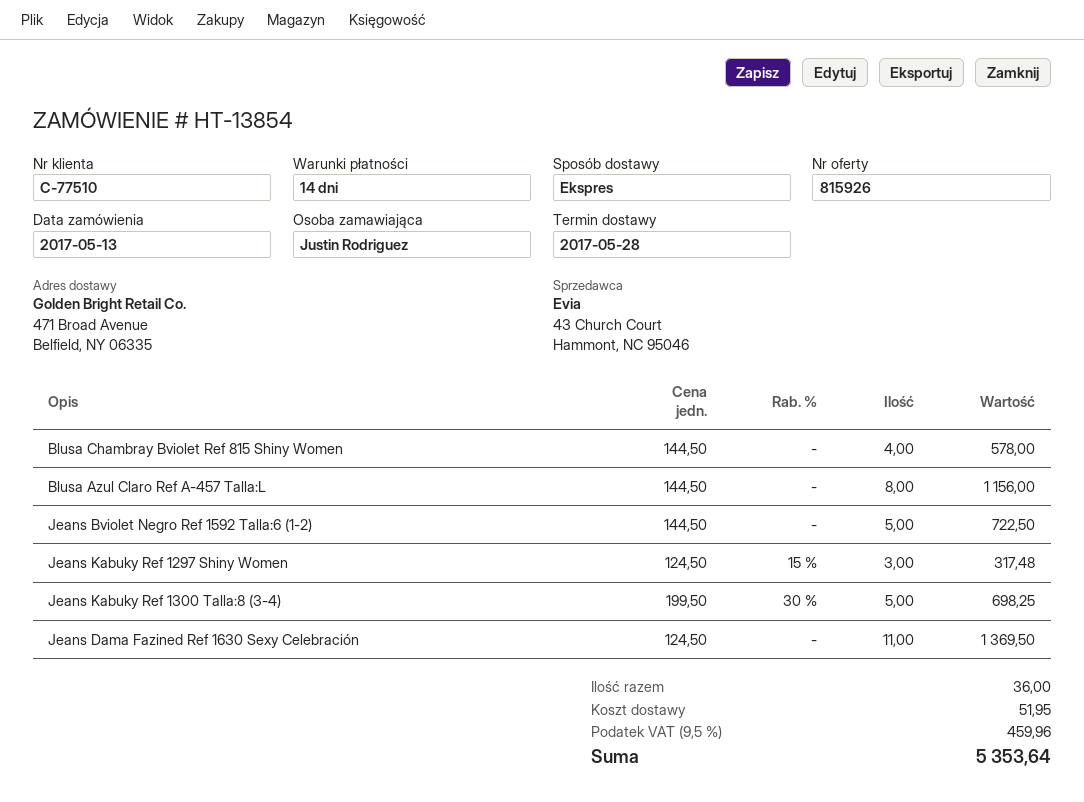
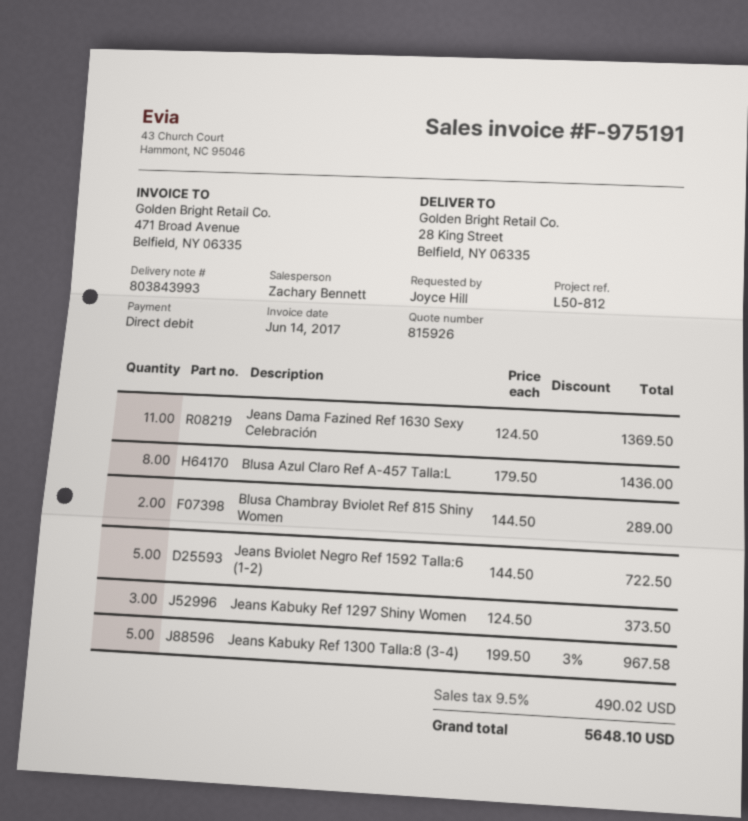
ordered by: Justin Rodriguez -> Joyce Hill
ship to: 471 Broad Avenue, Belfield, NY 06335 -> 28 King Street, Belfield, NY 06335
Blusa Chambray Bviolet Ref 815 Shiny Women: 4 x 144.50 = 578.00 -> 2 x 144.50 = 289.00
Blusa Azul Claro Ref A-457 Talla:L: 8 x 144.50 = 1156.00 -> 8 x 179.50 = 1436.00
Jeans Kabuky Ref 1297 Shiny Women: 3 x 124.50 - 15% = 317.48 -> 3 x 124.50 = 373.50
Jeans Kabuky Ref 1300 Talla:8 (3-4): 5 x 199.50 - 30% = 698.25 -> 5 x 199.50 - 3% = 967.58
shipping: 51.95 -> none
tax: 9.5% = 459.96 -> 9.5% = 490.02
total: 5353.64 -> 5648.10

